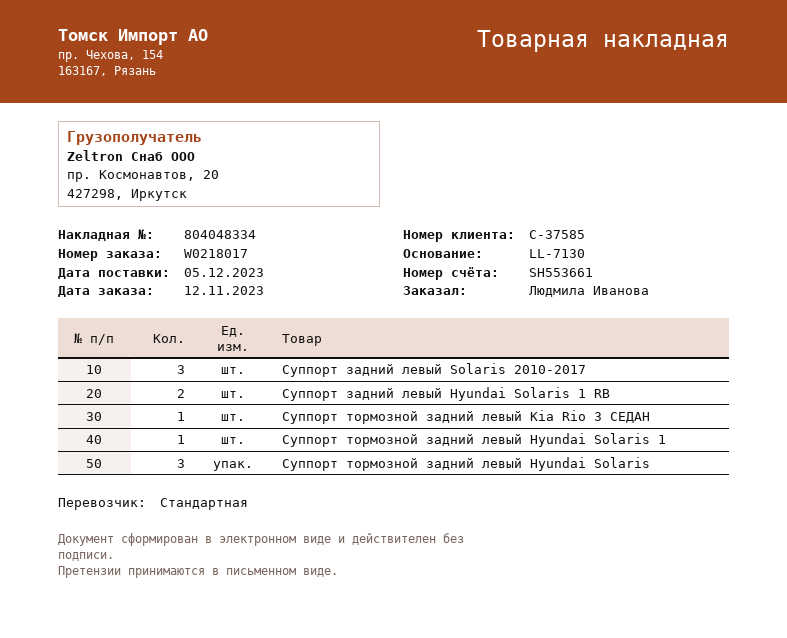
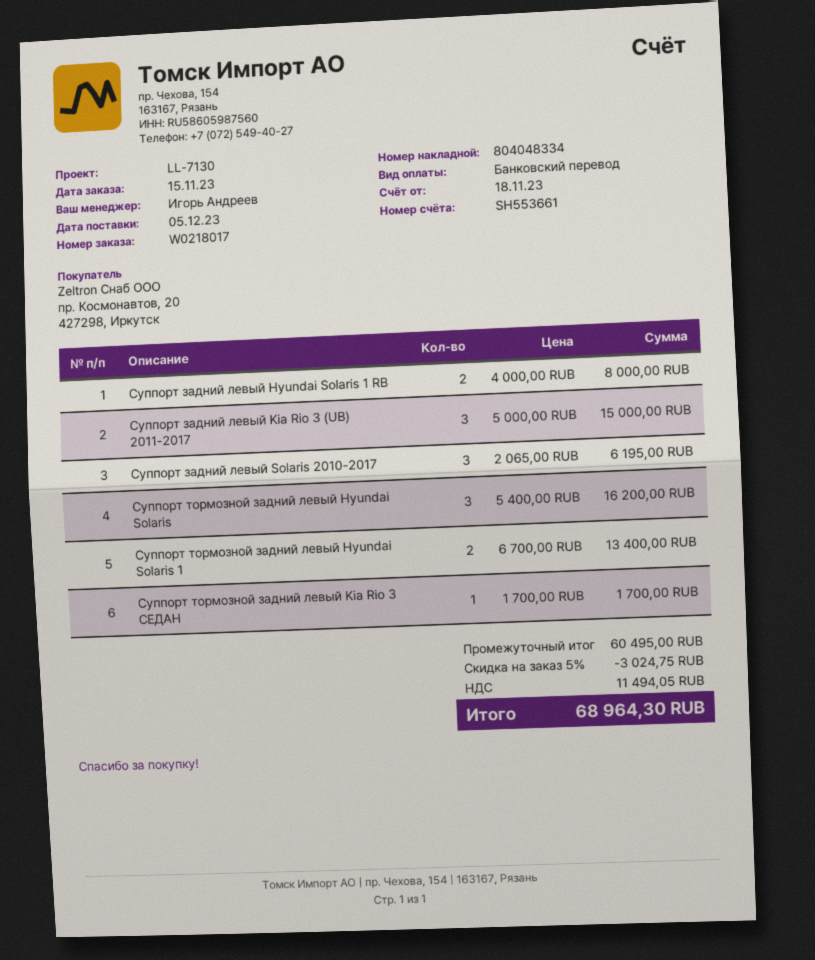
order date: 2023-11-12 -> 2023-11-15
Суппорт тормозной задний левый Hyundai Solaris 1: 1 -> 2
Суппорт задний левый Kia Rio 3 (UB) 2011-2017: none -> 3

